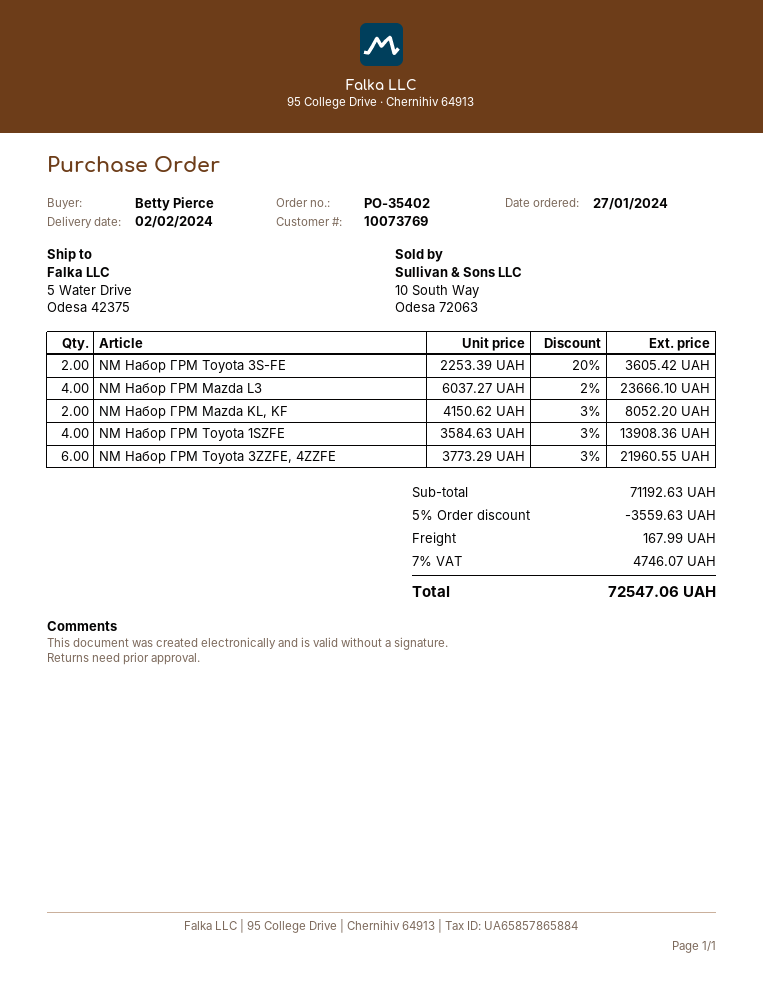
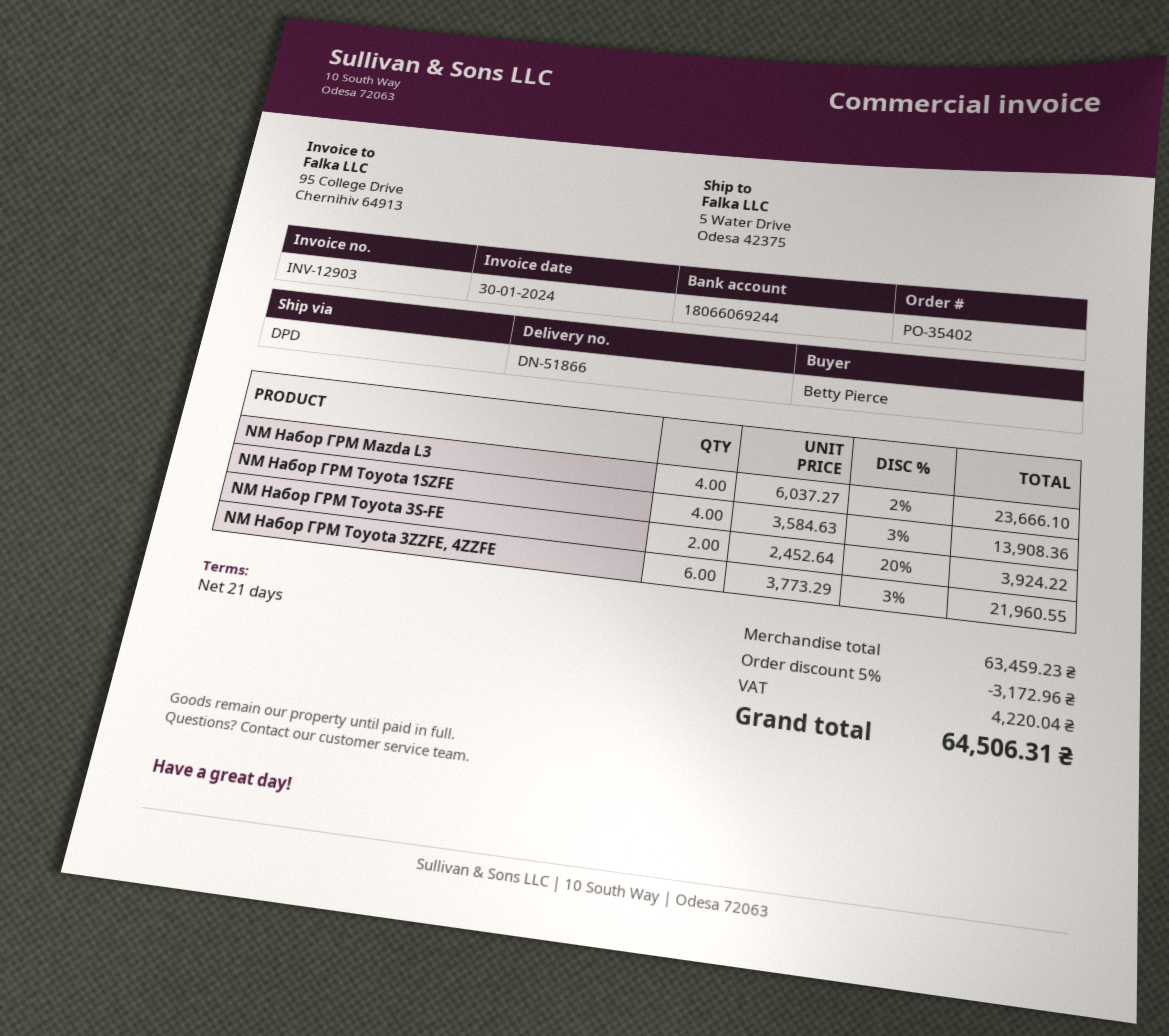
NM Набор ГРМ Toyota 3S-FE: 2 x 2253.39 - 20% = 3605.42 -> 2 x 2452.64 - 20% = 3924.22
NM Набор ГРМ Mazda KL, KF: 2 x 4150.62 - 3% = 8052.20 -> none
subtotal: 71192.63 -> 63459.23
discount: 5% = 3559.63 -> 5% = 3172.96
shipping: 167.99 -> none
tax: 4746.07 -> 4220.04
total: 72547.06 -> 64506.31

